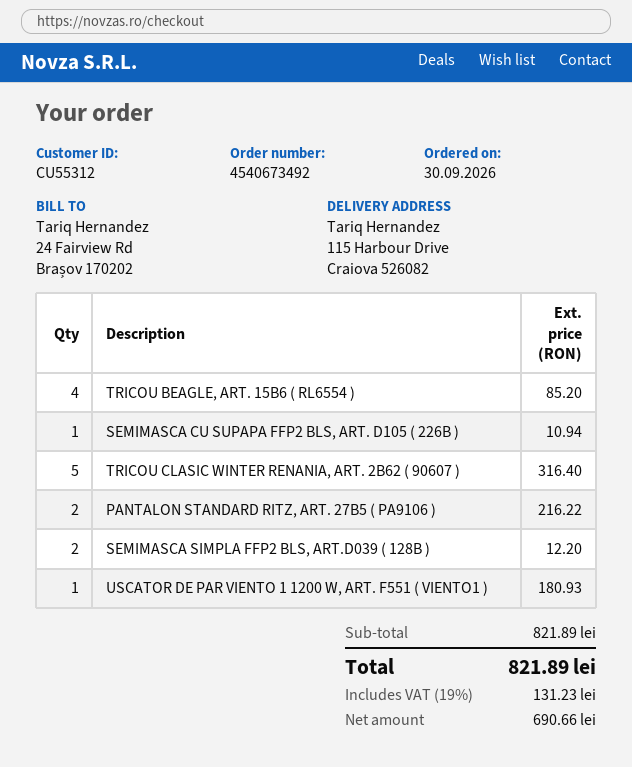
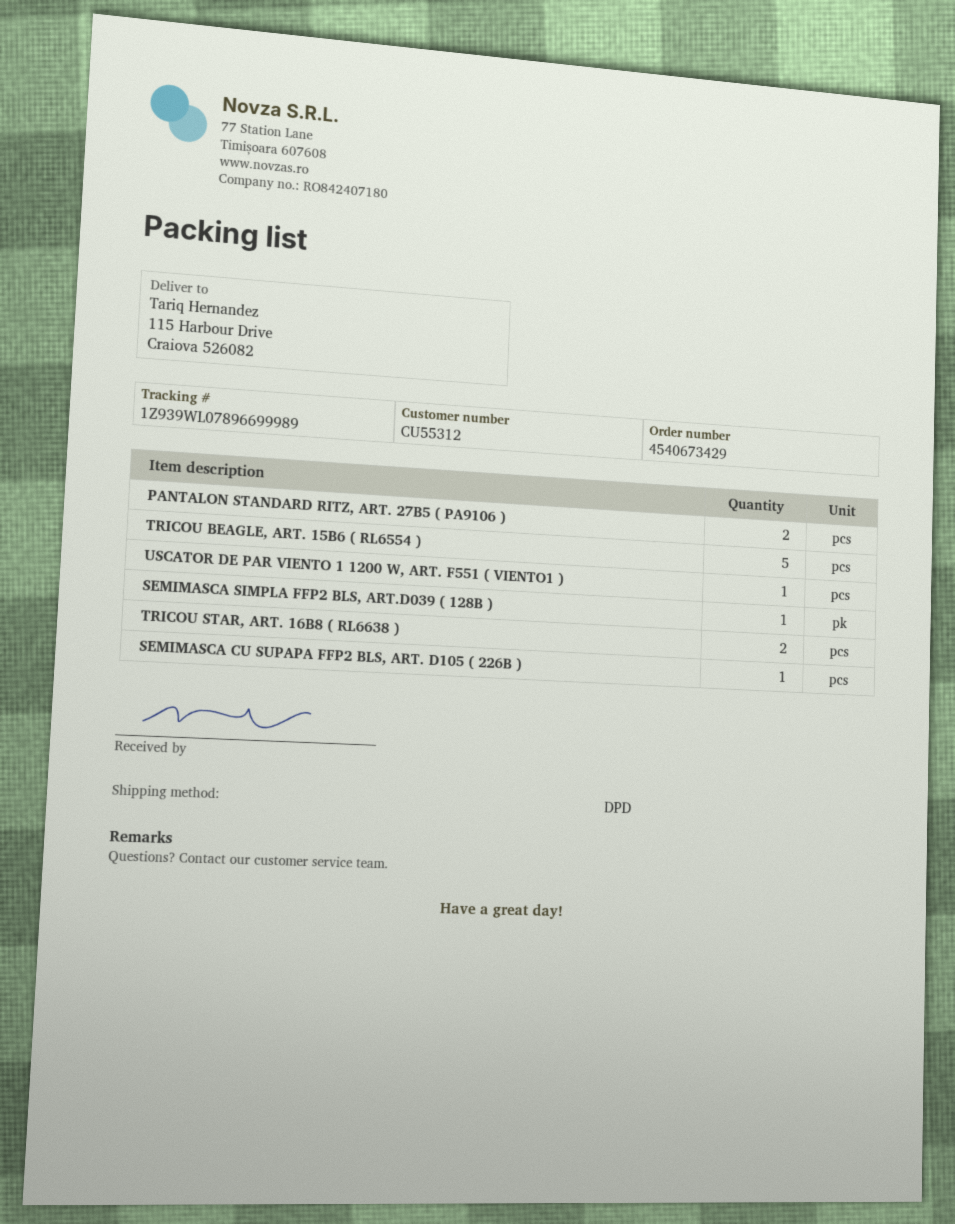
order number: 4540673492 -> 4540673429
TRICOU BEAGLE, ART. 15B6 ( RL6554 ): 4 -> 5
TRICOU CLASIC WINTER RENANIA, ART. 2B62 ( 90607 ): 5 -> none
SEMIMASCA SIMPLA FFP2 BLS, ART.D039 ( 128B ): 2 -> 1
TRICOU STAR, ART. 16B8 ( RL6638 ): none -> 2

